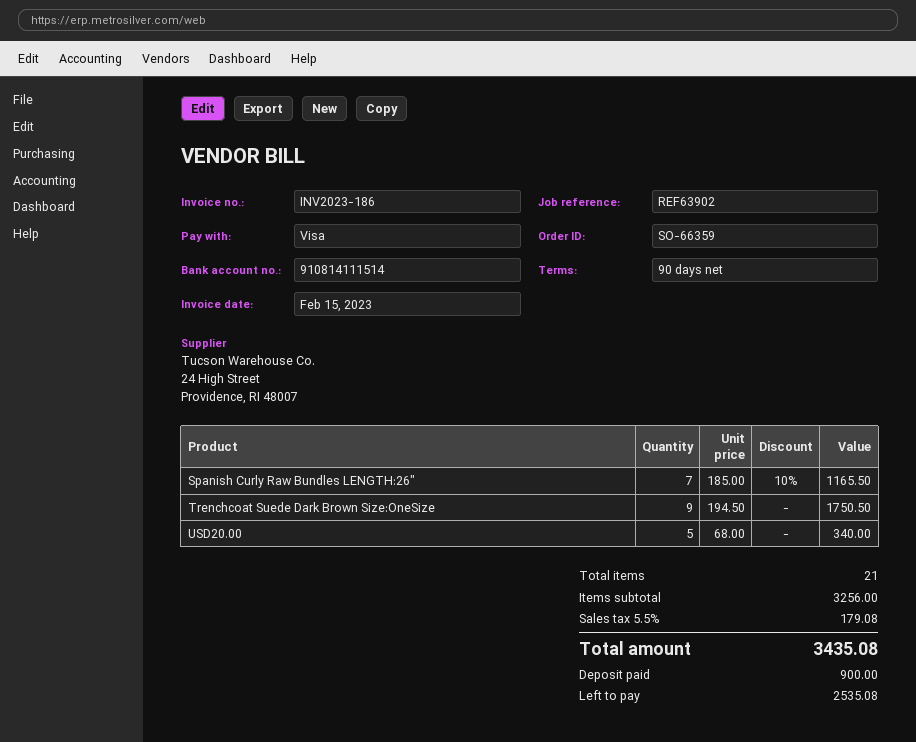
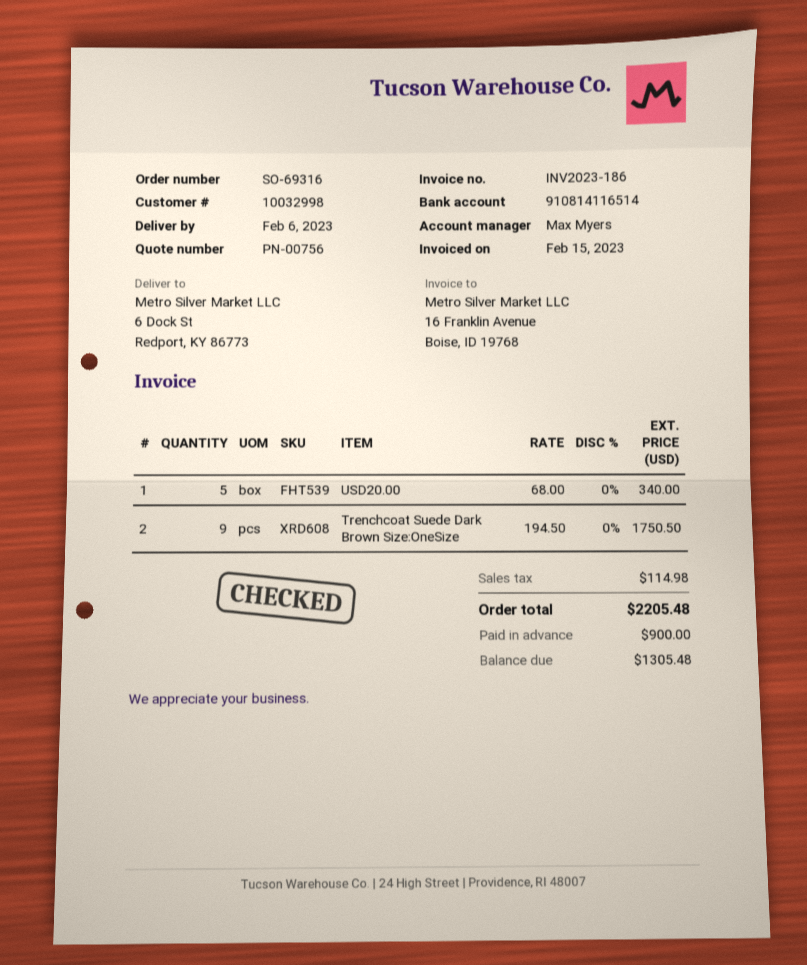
order number: SO-66359 -> SO-69316
bank account: 910814111514 -> 910814116514
Spanish Curly Raw Bundles LENGTH:26": 7 x 185.00 - 10% = 1165.50 -> none
tax: 179.08 -> 114.98
total: 3435.08 -> 2205.48
balance: 2535.08 -> 1305.48

